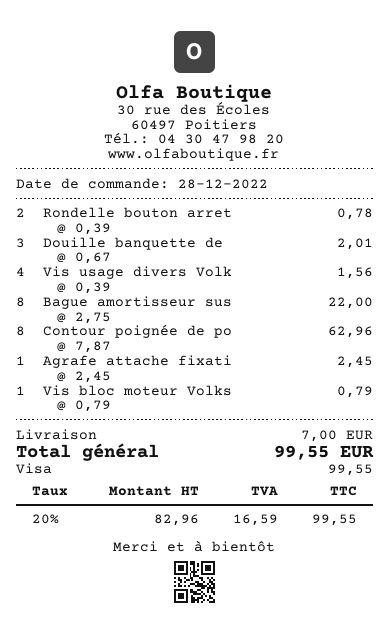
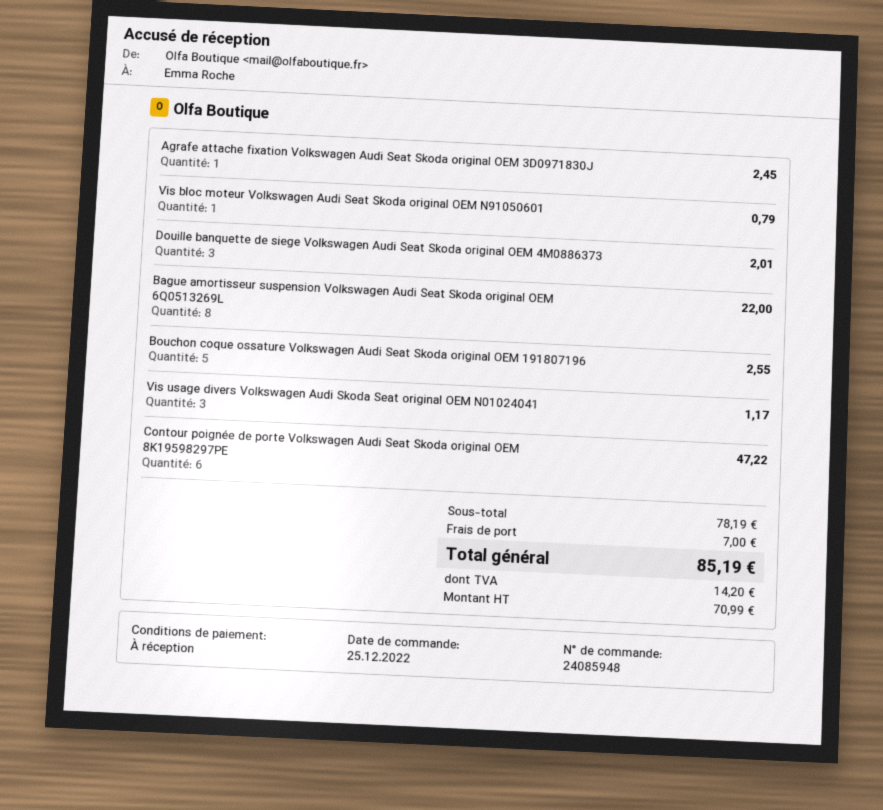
order date: 2022-12-28 -> 2022-12-25
Rondelle bouton arret: 2 for 0.78 -> none
Vis usage divers Volk: 4 for 1.56 -> 3 for 1.17
Contour poignée de po: 8 for 62.96 -> 6 for 47.22
Bouchon coque ossature Volkswagen Audi Seat Skoda original OEM 191807196: none -> 5 for 2.55
net: 82.96 -> 70.99
tax: 16.59 -> 14.20
total: 99.55 -> 85.19

